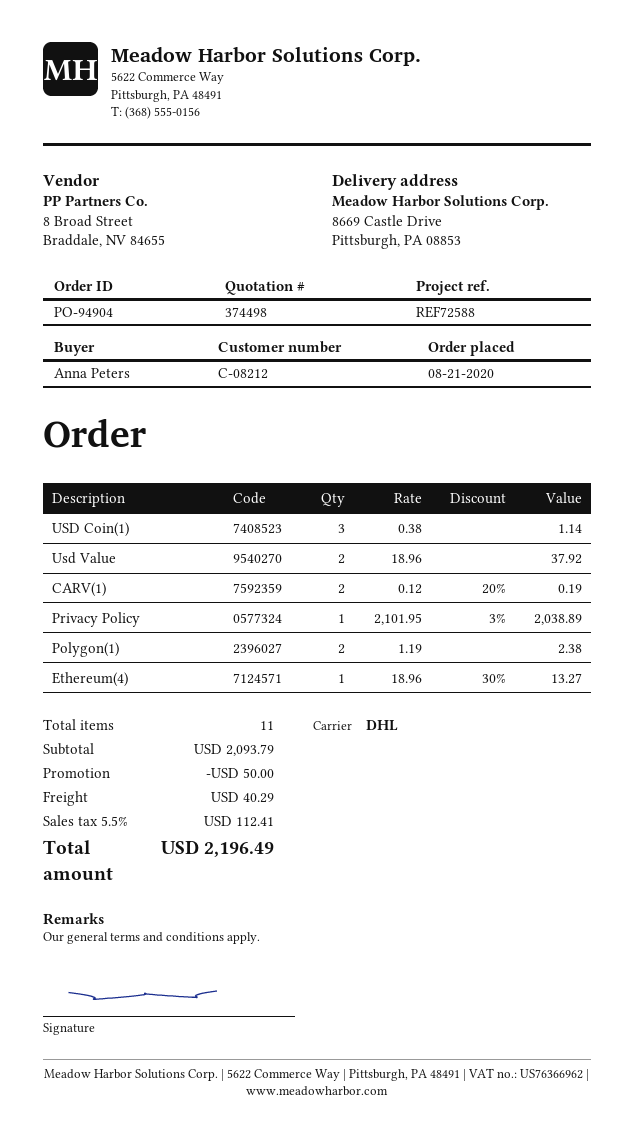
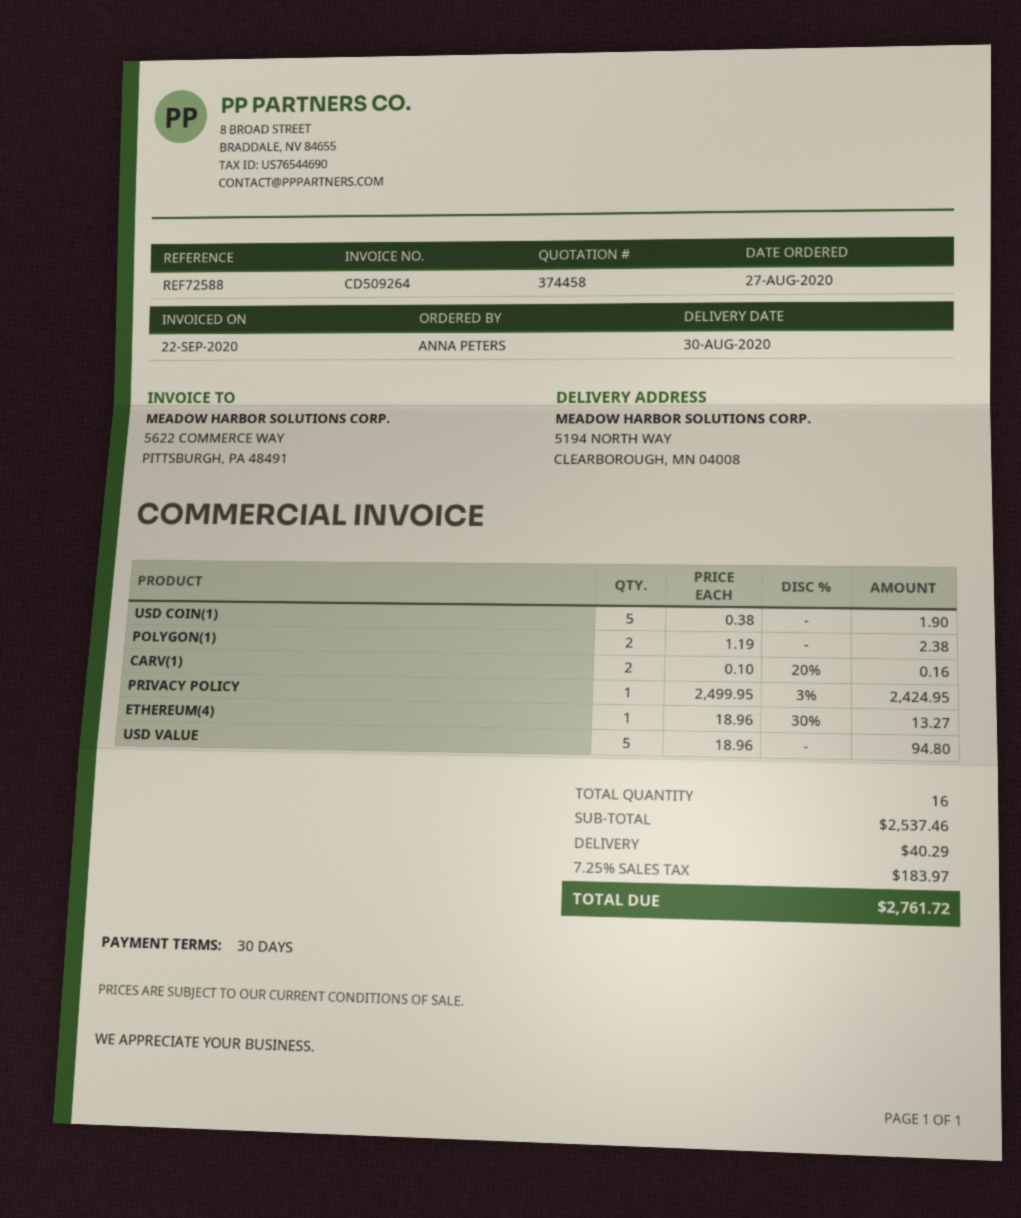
quote number: 374498 -> 374458
order date: 2020-08-21 -> 2020-08-27
ship to: 8669 Castle Drive, Pittsburgh, PA 08853 -> 5194 NORTH WAY, CLEARBOROUGH, MN 04008
USD Coin(1): 3 x 0.38 = 1.14 -> 5 x 0.38 = 1.90
Usd Value: 2 x 18.96 = 37.92 -> 5 x 18.96 = 94.80
CARV(1): 2 x 0.12 - 20% = 0.19 -> 2 x 0.10 - 20% = 0.16
Privacy Policy: 1 x 2101.95 - 3% = 2038.89 -> 1 x 2499.95 - 3% = 2424.95
total quantity: 11 -> 16
subtotal: 2093.79 -> 2537.46
discount: 50.00 -> none
tax: 5.5% = 112.41 -> 7.25% = 183.97
total: 2196.49 -> 2761.72

